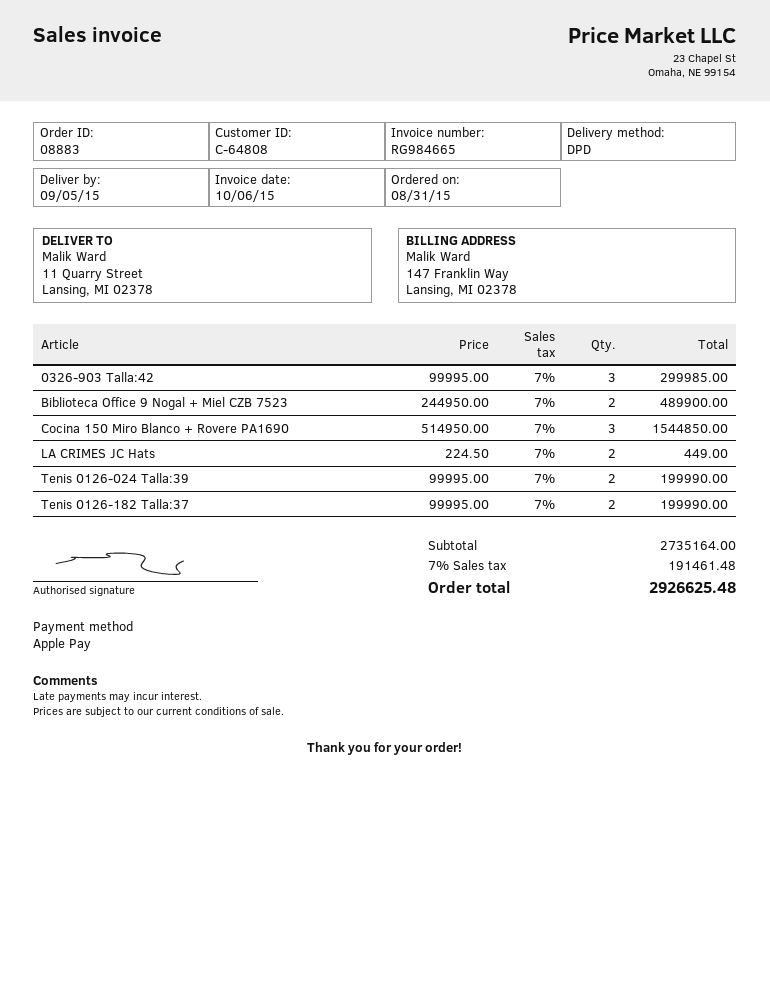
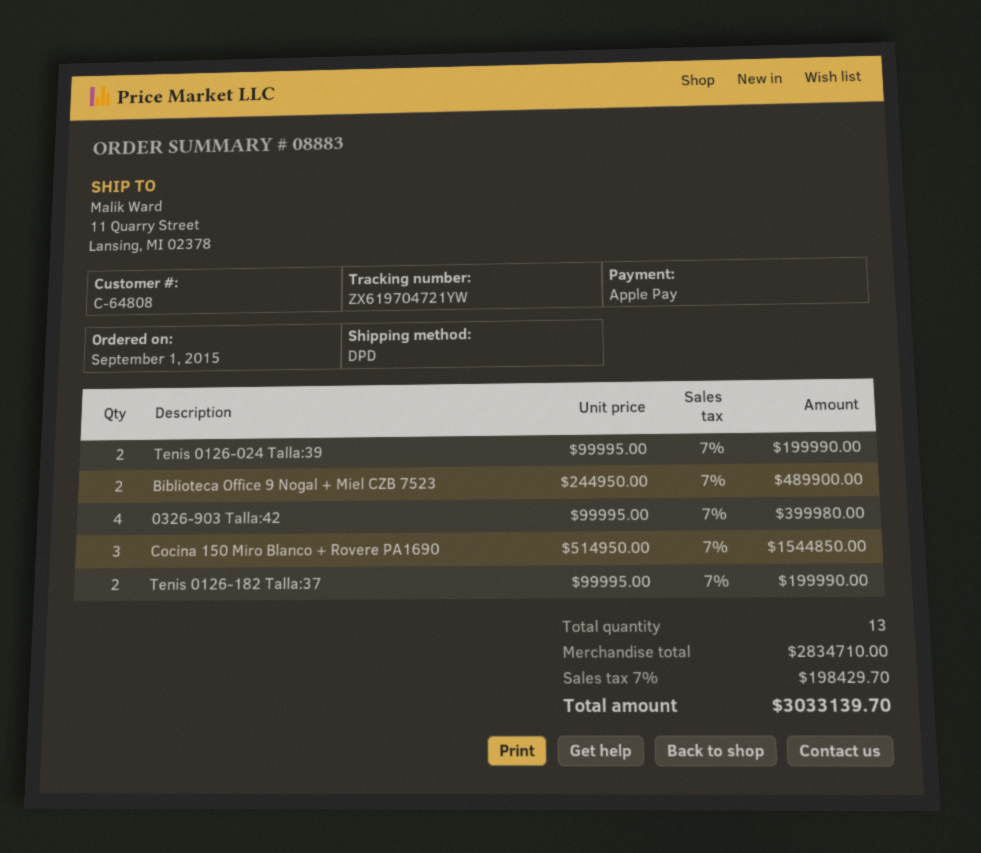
order date: 2015-08-31 -> 2015-09-01
0326-903 Talla:42: 3 x 99995.00 = 299985.00 -> 4 x 99995.00 = 399980.00
LA CRIMES JC Hats: 2 x 224.50 = 449.00 -> none
subtotal: 2735164.00 -> 2834710.00
tax: 7% = 191461.48 -> 7% = 198429.70
total: 2926625.48 -> 3033139.70

